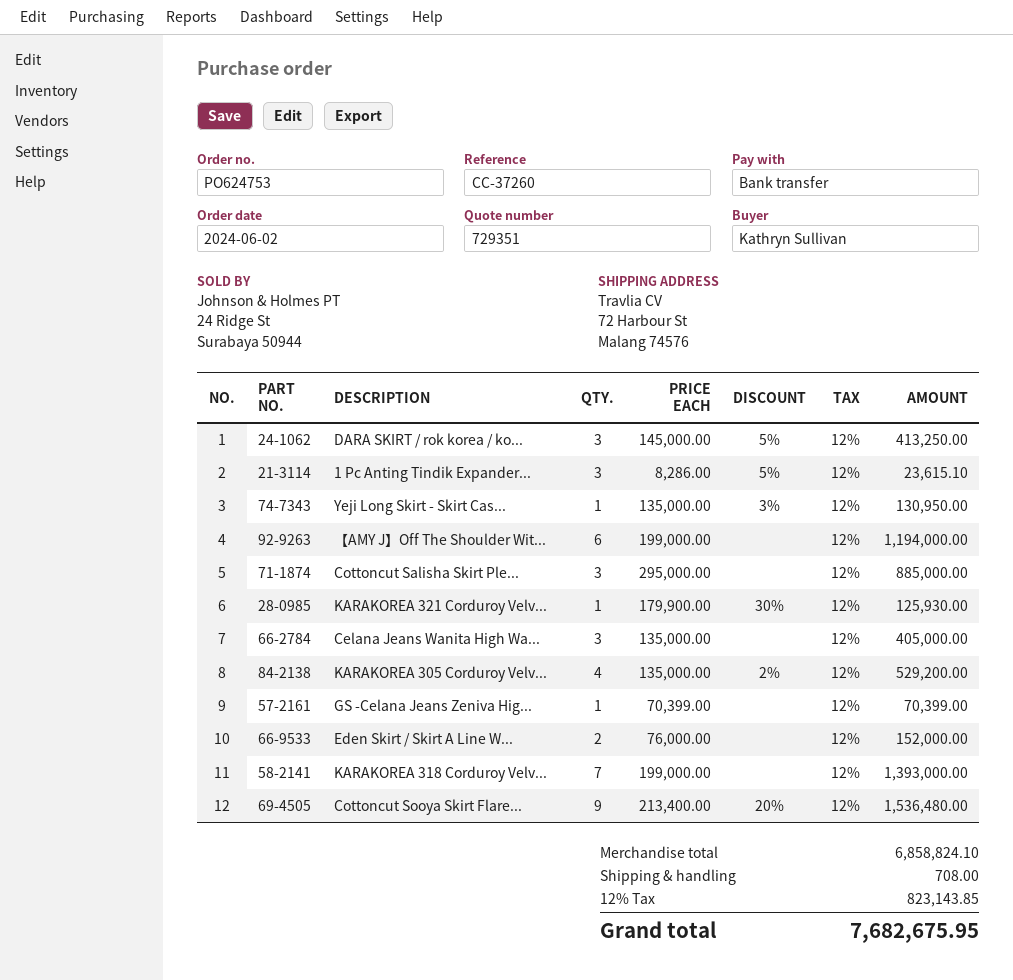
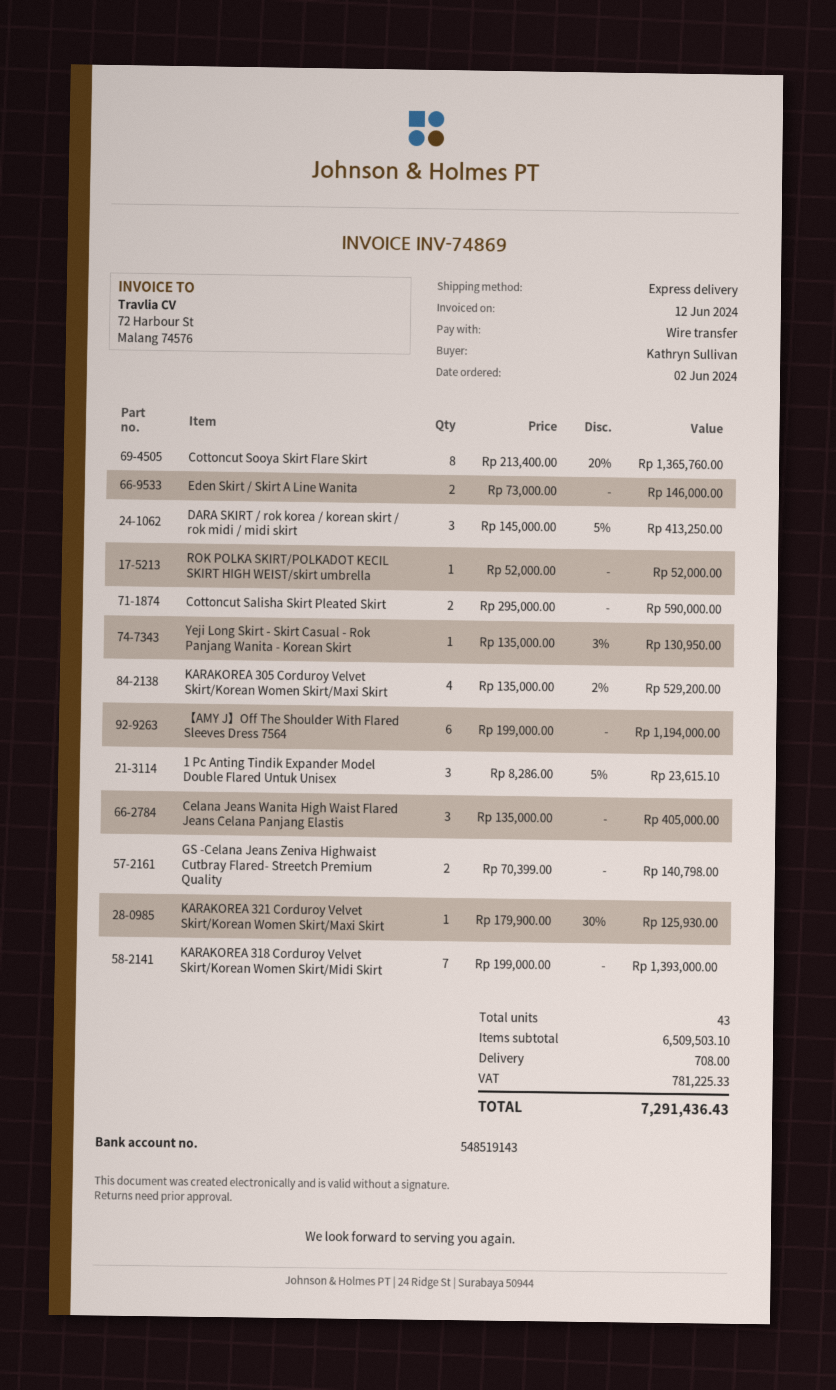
Cottoncut Salisha Skirt Ple...: 3 x 295000.00 = 885000.00 -> 2 x 295000.00 = 590000.00
GS -Celana Jeans Zeniva Hig...: 1 x 70399.00 = 70399.00 -> 2 x 70399.00 = 140798.00
Eden Skirt / Skirt A Line W...: 2 x 76000.00 = 152000.00 -> 2 x 73000.00 = 146000.00
Cottoncut Sooya Skirt Flare...: 9 x 213400.00 - 20% = 1536480.00 -> 8 x 213400.00 - 20% = 1365760.00
ROK POLKA SKIRT/POLKADOT KECIL SKIRT HIGH WEIST/skirt umbrella: none -> 1 x 52000.00 = 52000.00
subtotal: 6858824.10 -> 6509503.10
tax: 823143.85 -> 781225.33
total: 7682675.95 -> 7291436.43

